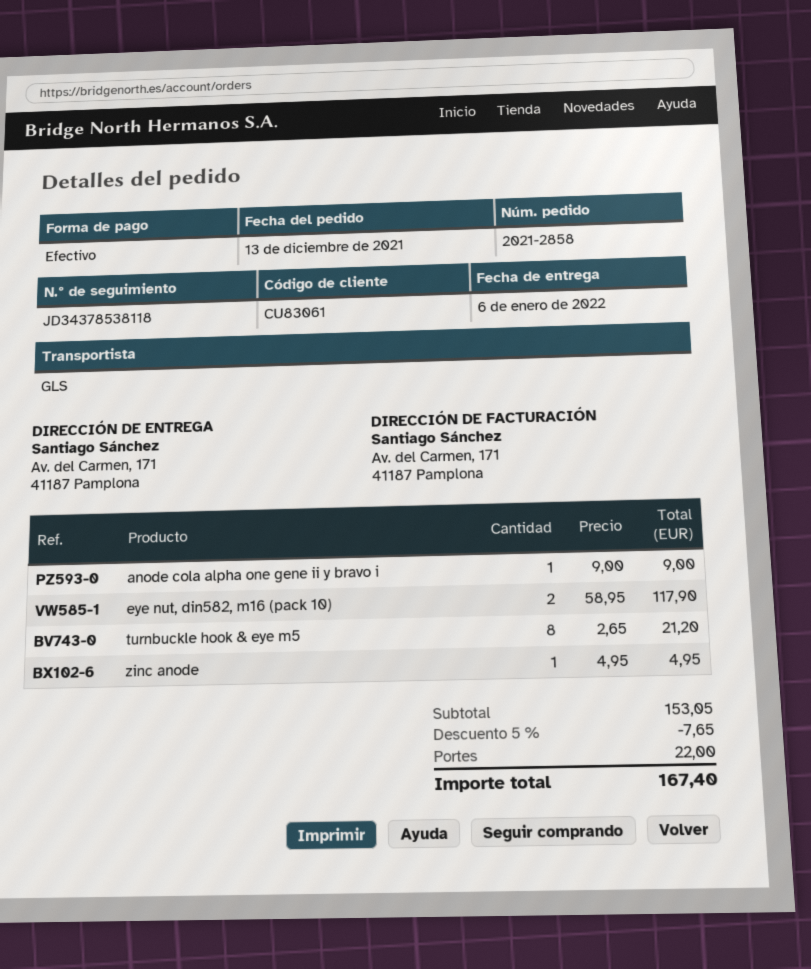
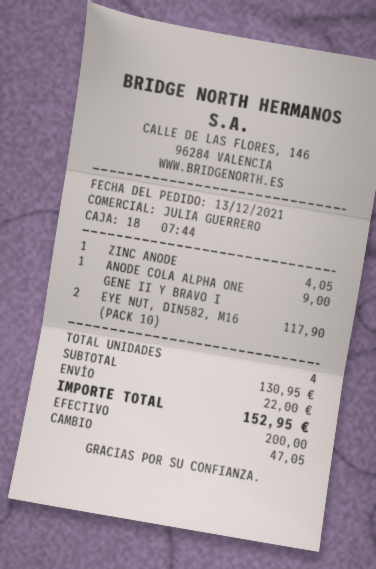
turnbuckle hook & eye m5: 8 for 21.20 -> none
zinc anode: 1 for 4.95 -> 1 for 4.05
subtotal: 153.05 -> 130.95
discount: 5% = 7.65 -> none
total: 167.40 -> 152.95

